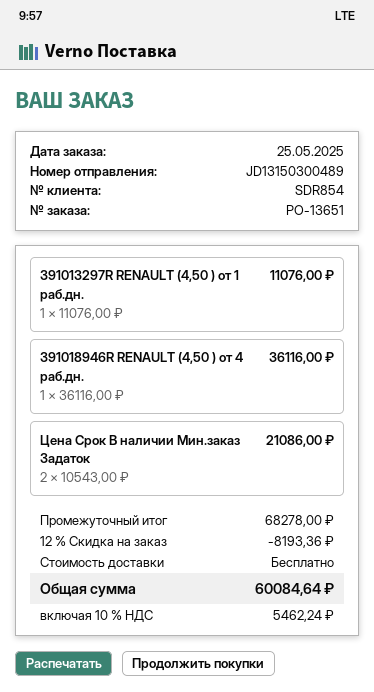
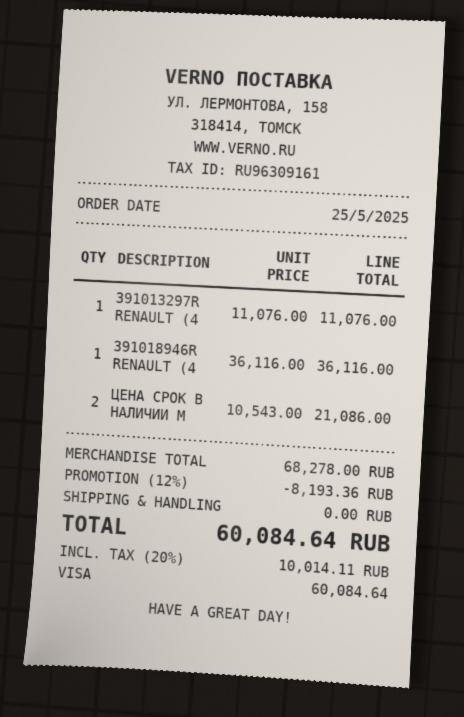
tax: 10% = 5462.24 -> 20% = 10014.11

